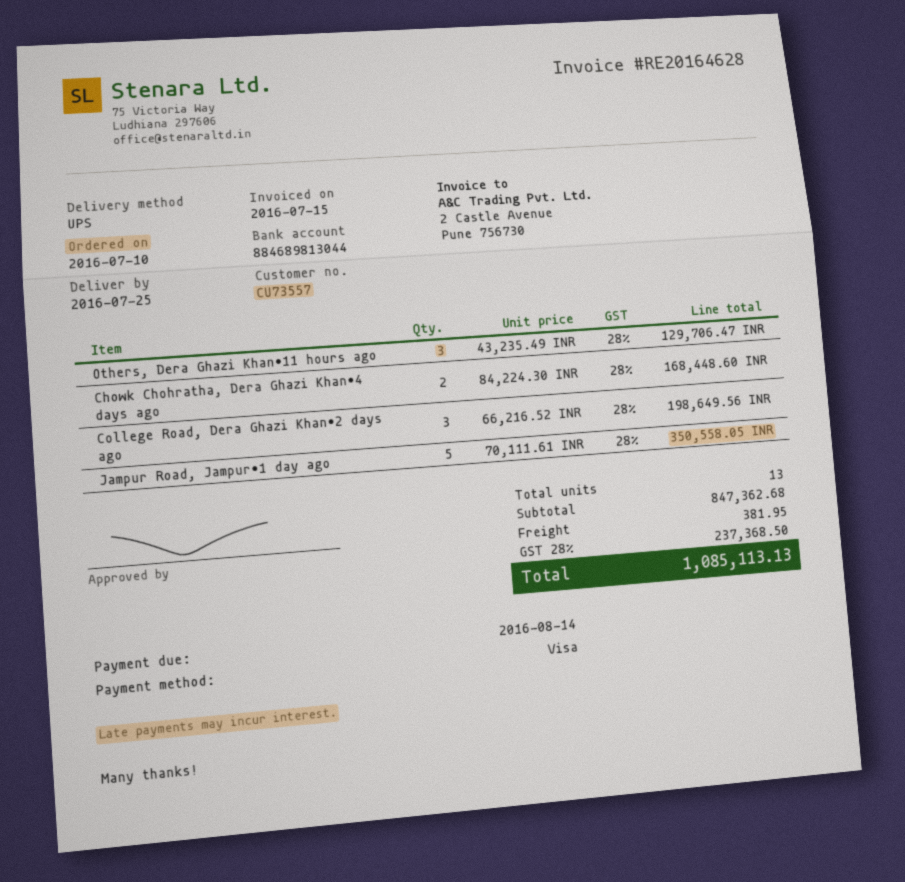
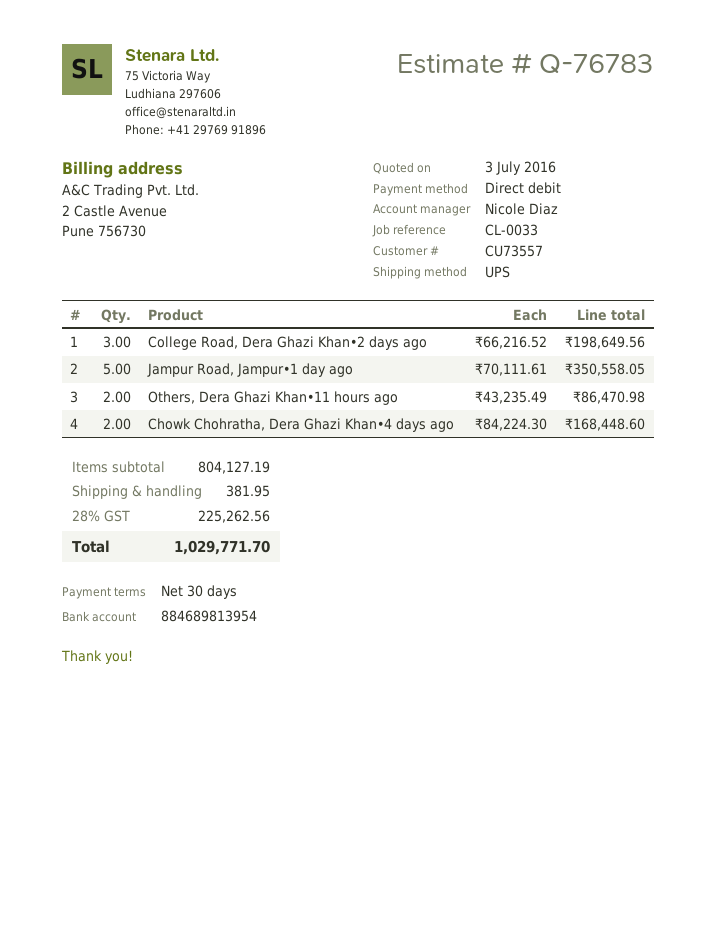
payment method: Visa -> direct debit
bank account: 884689813044 -> 884689813954
Others, Dera Ghazi Khan•11 hours ago: 3 x 43235.49 = 129706.47 -> 2 x 43235.49 = 86470.98
subtotal: 847362.68 -> 804127.19
tax: 28% = 237368.50 -> 28% = 225262.56
total: 1085113.13 -> 1029771.70

